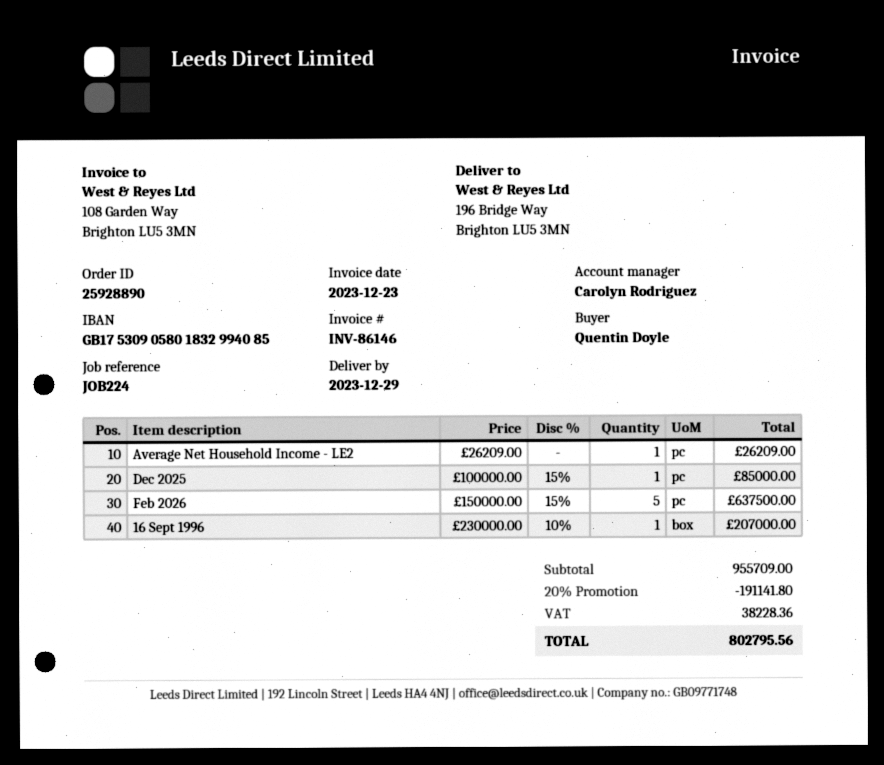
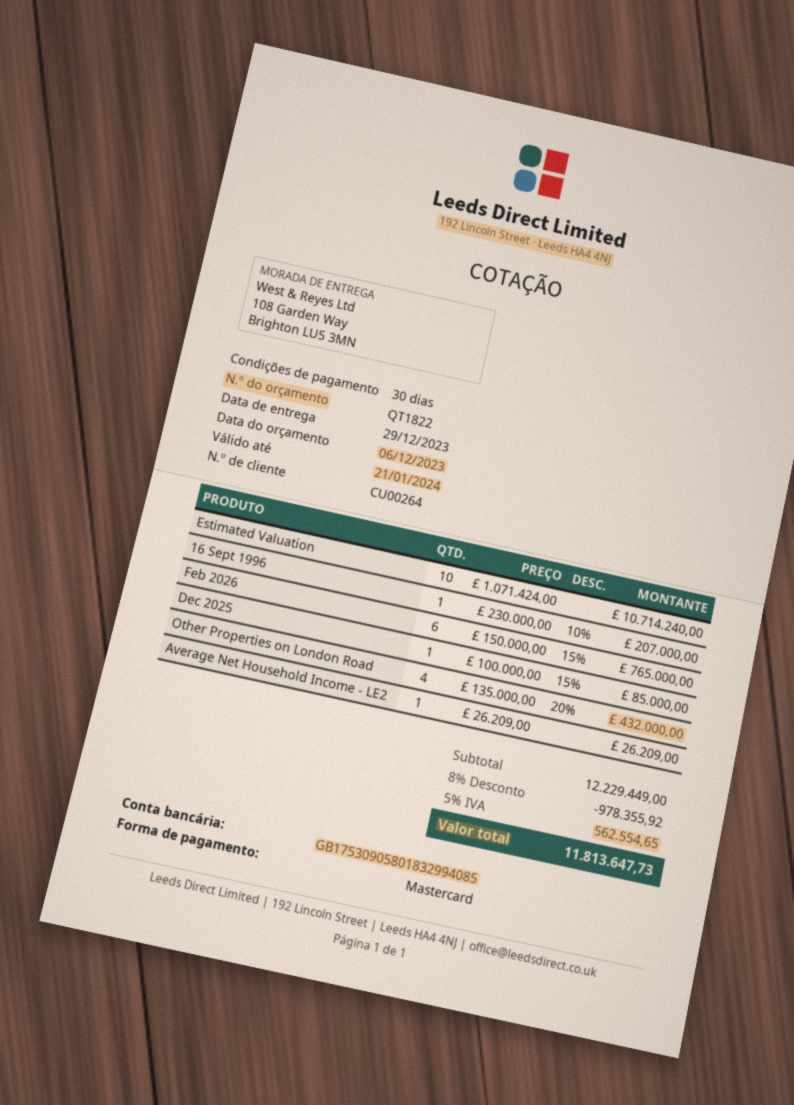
ship to: 196 Bridge Way, Brighton LU5 3MN -> 108 Garden Way, Brighton LU5 3MN
Feb 2026: 5 x 150000.00 - 15% = 637500.00 -> 6 x 150000.00 - 15% = 765000.00
Estimated Valuation: none -> 10 x 1071424.00 = 10714240.00
Other Properties on London Road: none -> 4 x 135000.00 - 20% = 432000.00
subtotal: 955709.00 -> 12229449.00
discount: 20% = 191141.80 -> 8% = 978355.92
tax: 38228.36 -> 562554.65
total: 802795.56 -> 11813647.73

